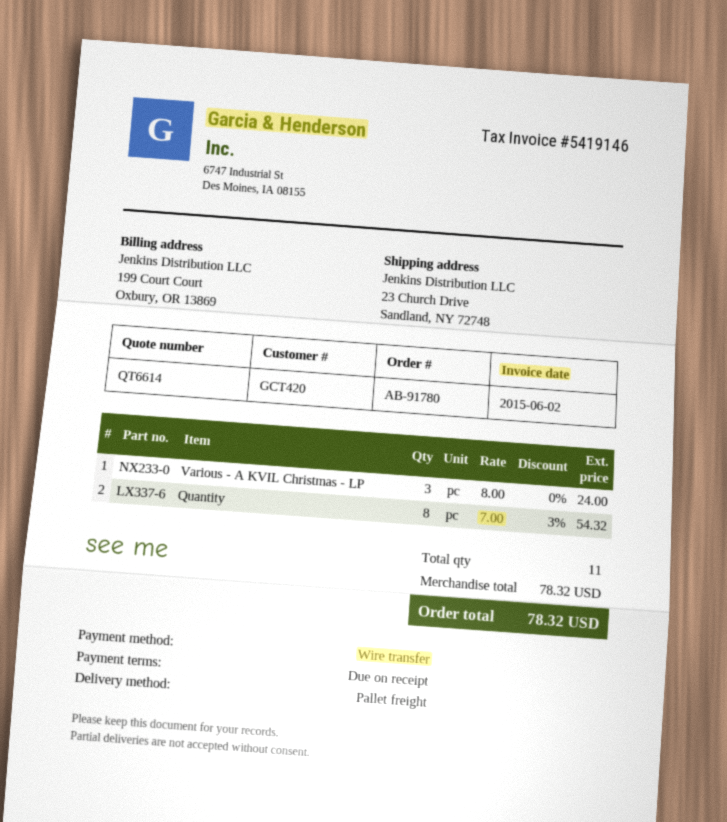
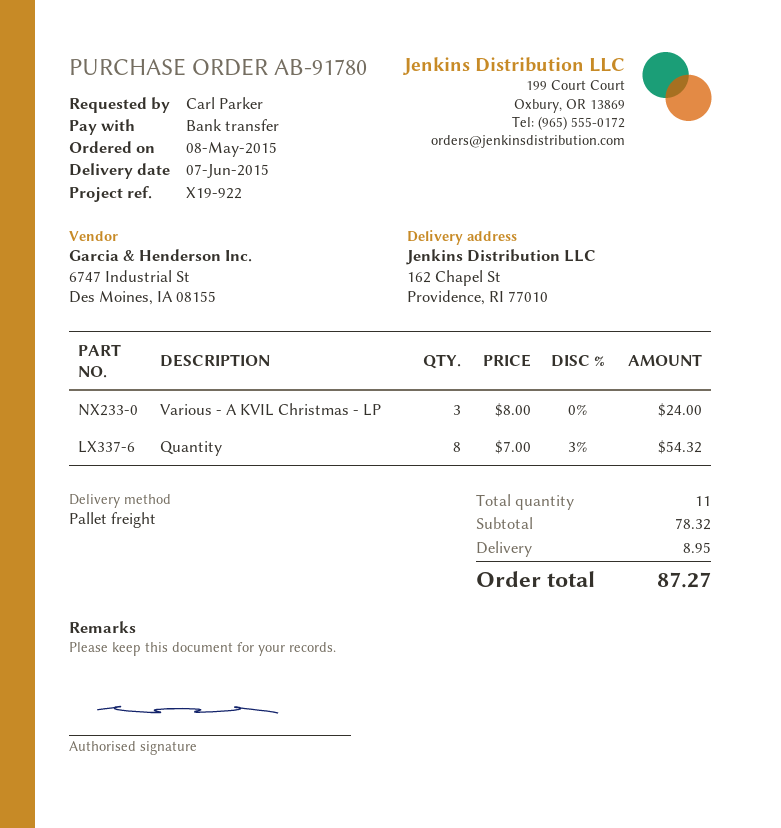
ship to: 23 Church Drive, Sandland, NY 72748 -> 162 Chapel St, Providence, RI 77010
shipping: none -> 8.95
total: 78.32 -> 87.27

